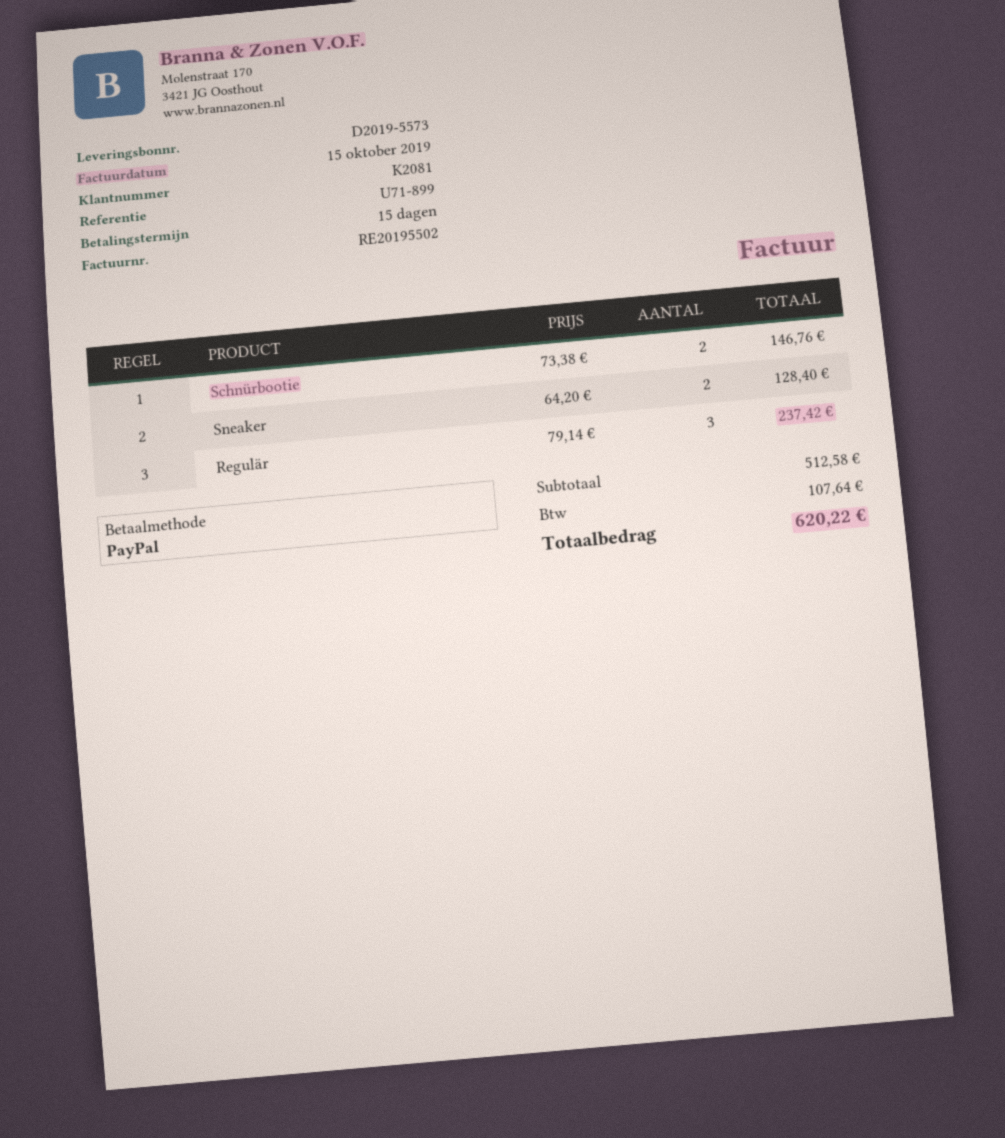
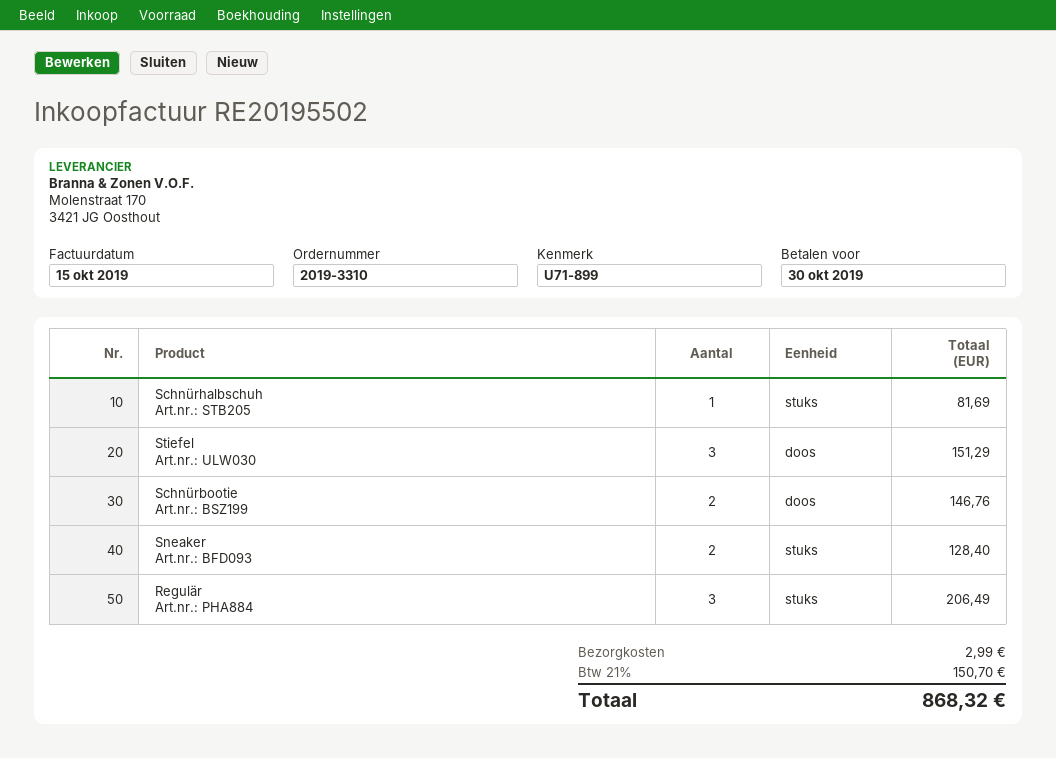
Regulär: 3 for 237.42 -> 3 for 206.49
Schnürhalbschuh: none -> 1 for 81.69
Stiefel: none -> 3 for 151.29
shipping: none -> 2.99
tax: 107.64 -> 150.70
total: 620.22 -> 868.32

